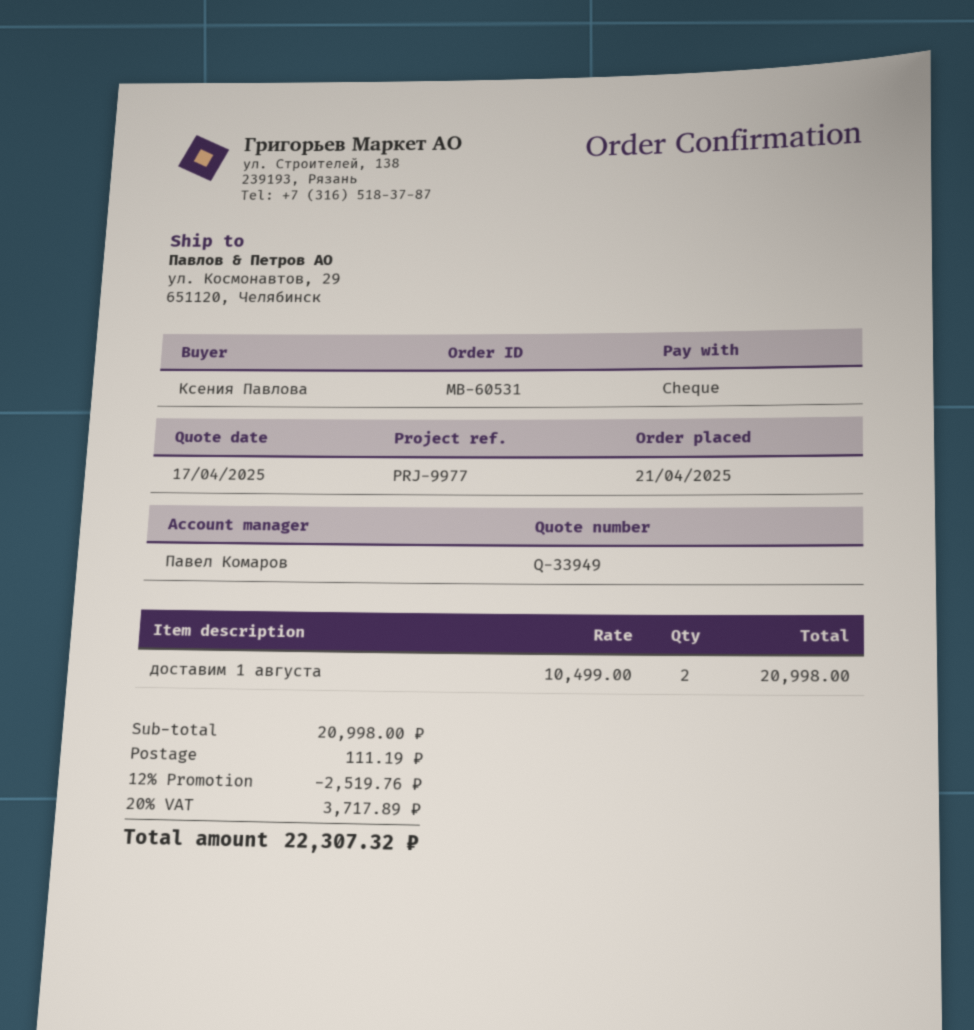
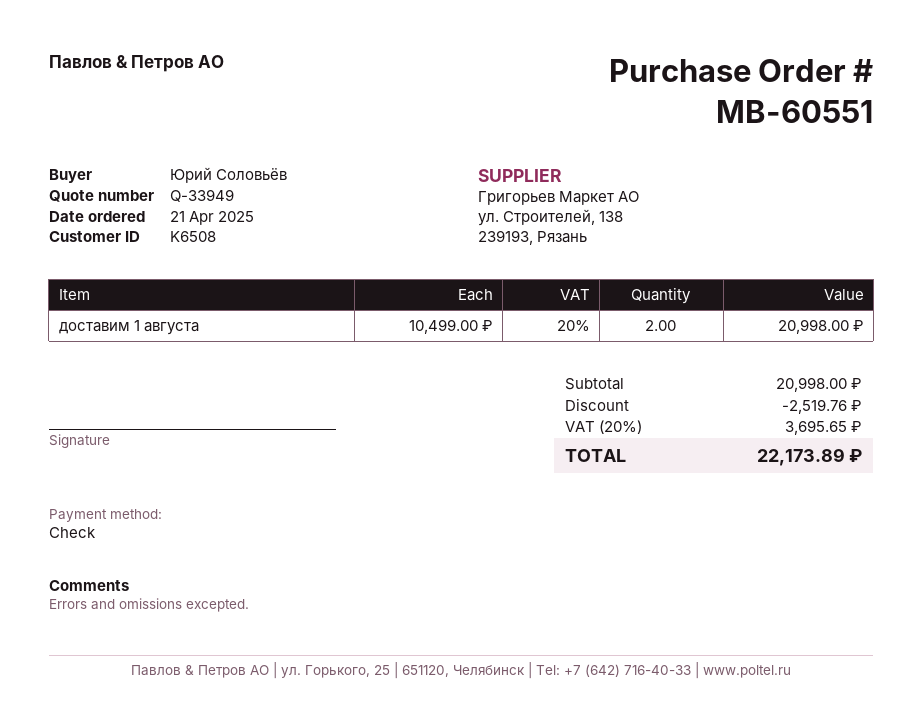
order number: MB-60531 -> MB-60551
ordered by: Ксения Павлова -> Юрий Соловьёв
shipping: 111.19 -> none
tax: 20% = 3717.89 -> 20% = 3695.65
total: 22307.32 -> 22173.89

